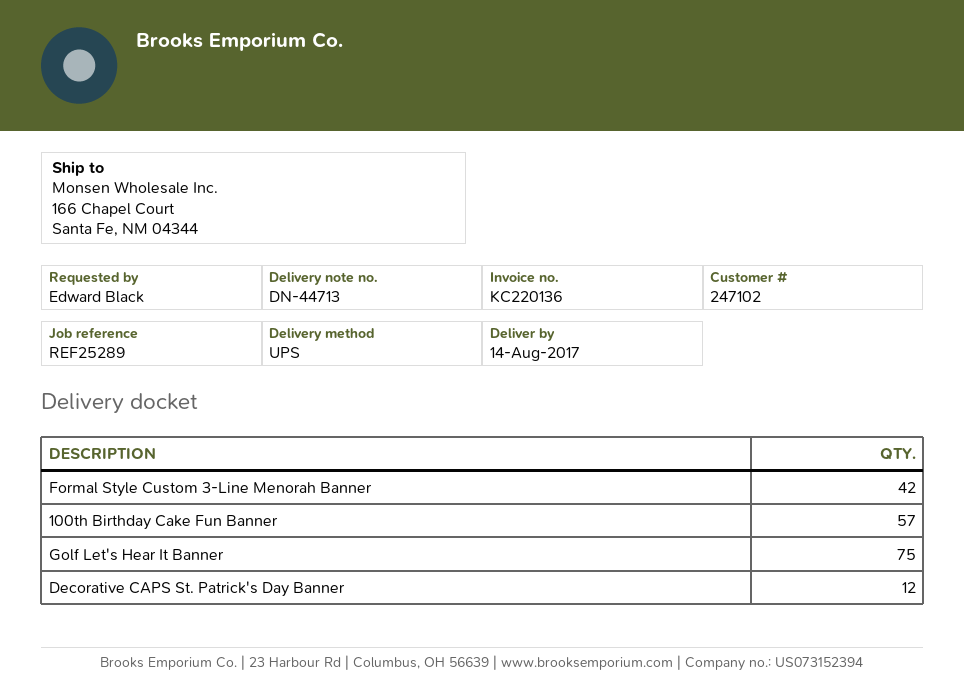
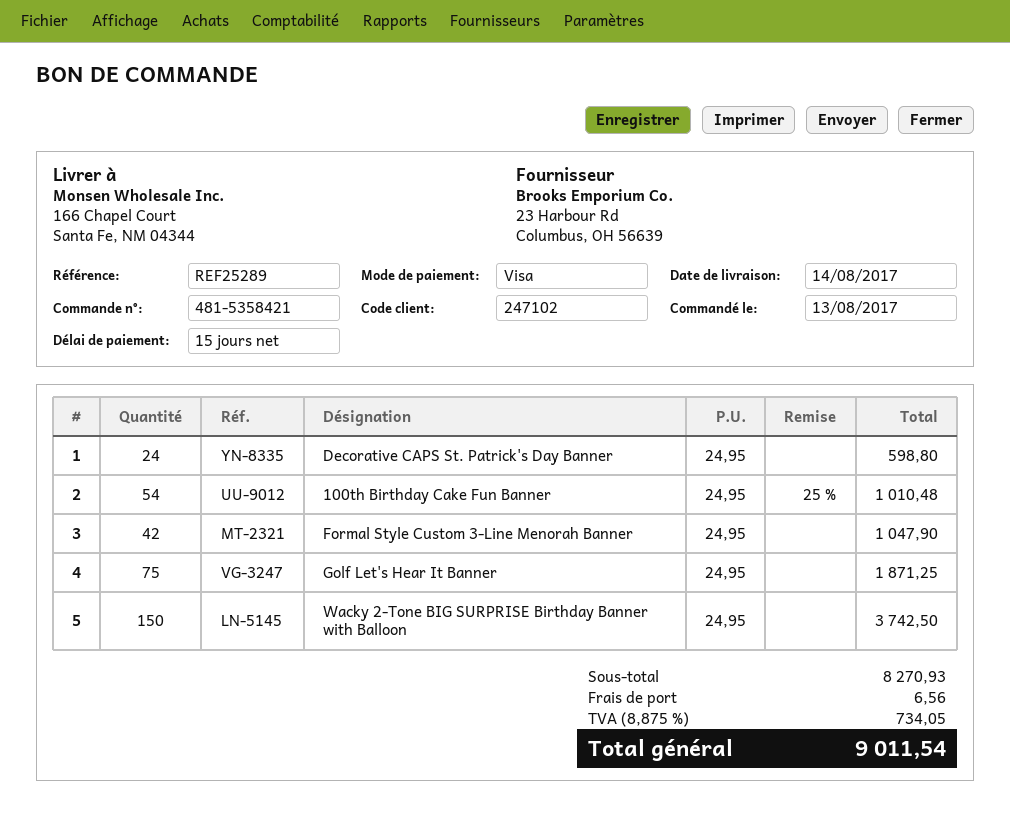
100th Birthday Cake Fun Banner: 57 -> 54
Decorative CAPS St. Patrick's Day Banner: 12 -> 24
Wacky 2-Tone BIG SURPRISE Birthday Banner with Balloon: none -> 150

